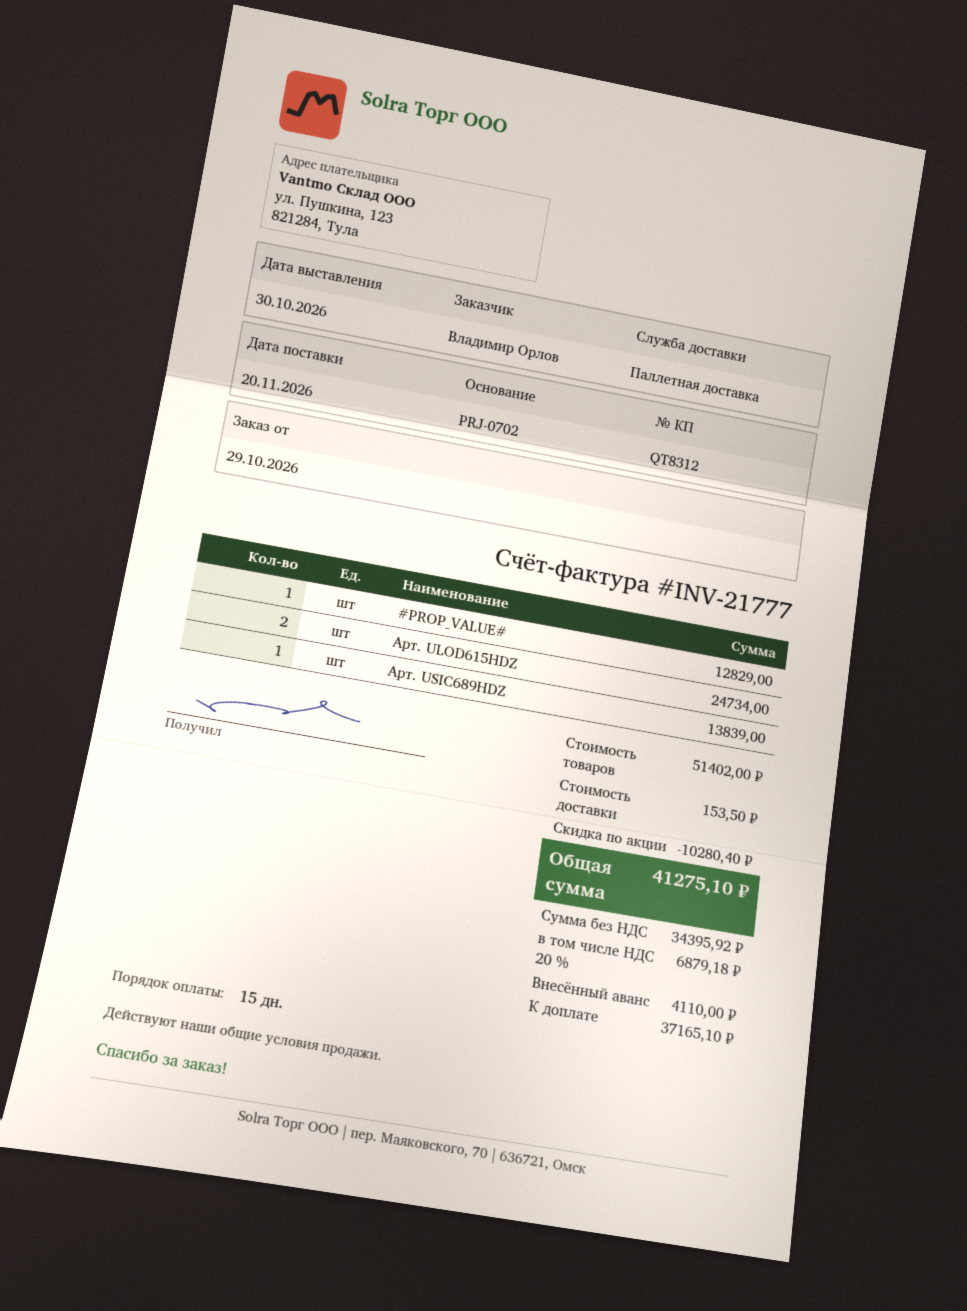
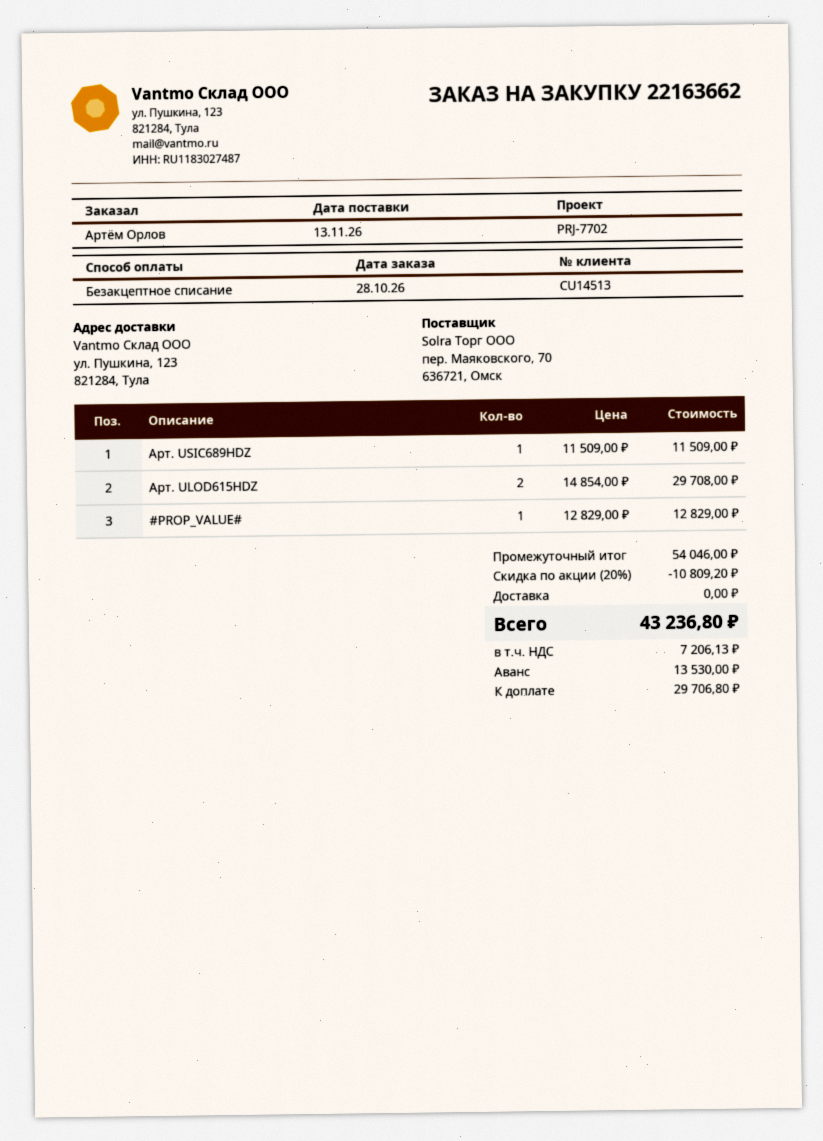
order date: 2026-10-29 -> 2026-10-28
delivery date: 2026-11-20 -> 2026-11-13
reference: PRJ-0702 -> PRJ-7702
ordered by: Владимир Орлов -> Артём Орлов
Арт. ULOD615HDZ: 2 for 24734.00 -> 2 for 29708.00
Арт. USIC689HDZ: 1 for 13839.00 -> 1 for 11509.00
subtotal: 51402.00 -> 54046.00
discount: 10280.40 -> 10809.20
shipping: 153.50 -> 0.00
tax: 6879.18 -> 7206.13
total: 41275.10 -> 43236.80
deposit: 4110.00 -> 13530.00
balance: 37165.10 -> 29706.80

